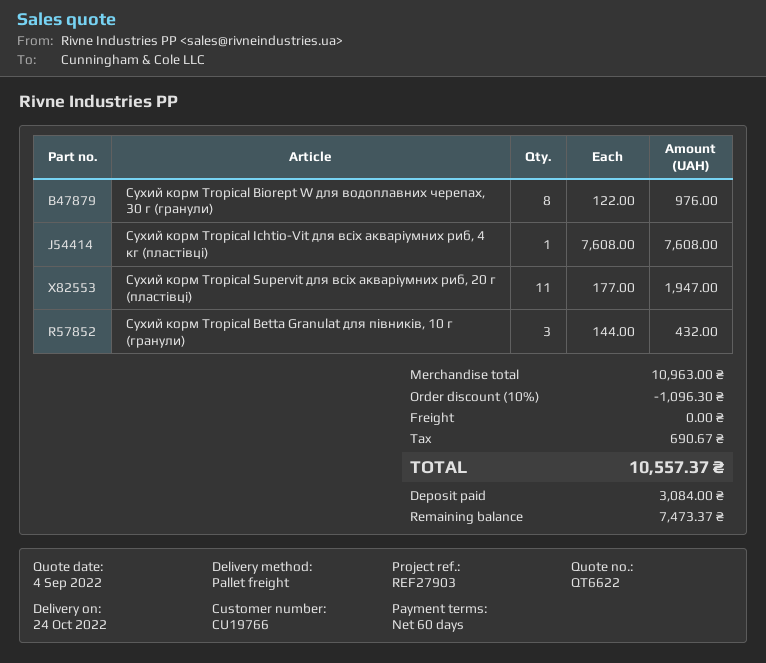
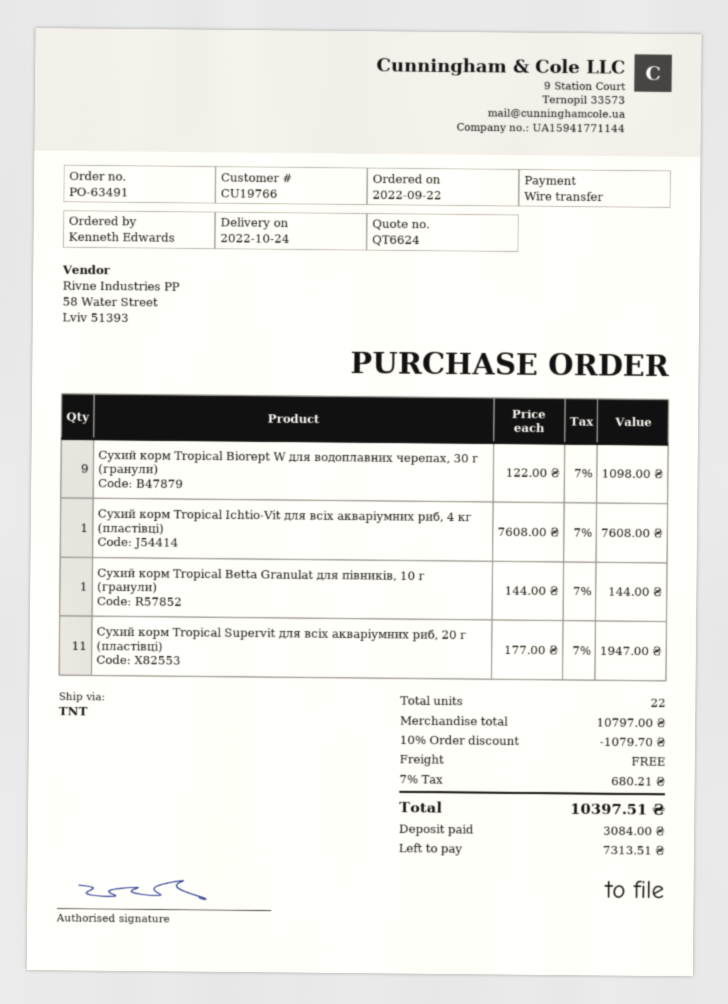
quote number: QT6622 -> QT6624
shipping method: pallet freight -> TNT
Сухий корм Tropical Biorept W для водоплавних черепах, 30 г (гранули): 8 x 122.00 = 976.00 -> 9 x 122.00 = 1098.00
Сухий корм Tropical Betta Granulat для півників, 10 г (гранули): 3 x 144.00 = 432.00 -> 1 x 144.00 = 144.00
subtotal: 10963.00 -> 10797.00
discount: 10% = 1096.30 -> 10% = 1079.70
tax: 690.67 -> 680.21
total: 10557.37 -> 10397.51
balance: 7473.37 -> 7313.51

